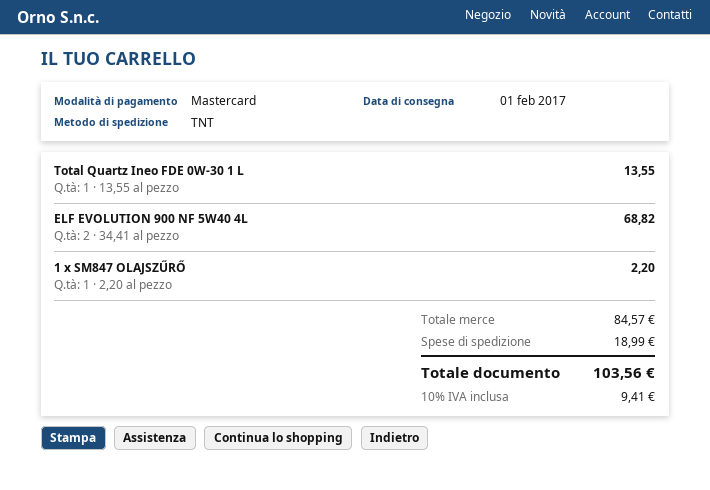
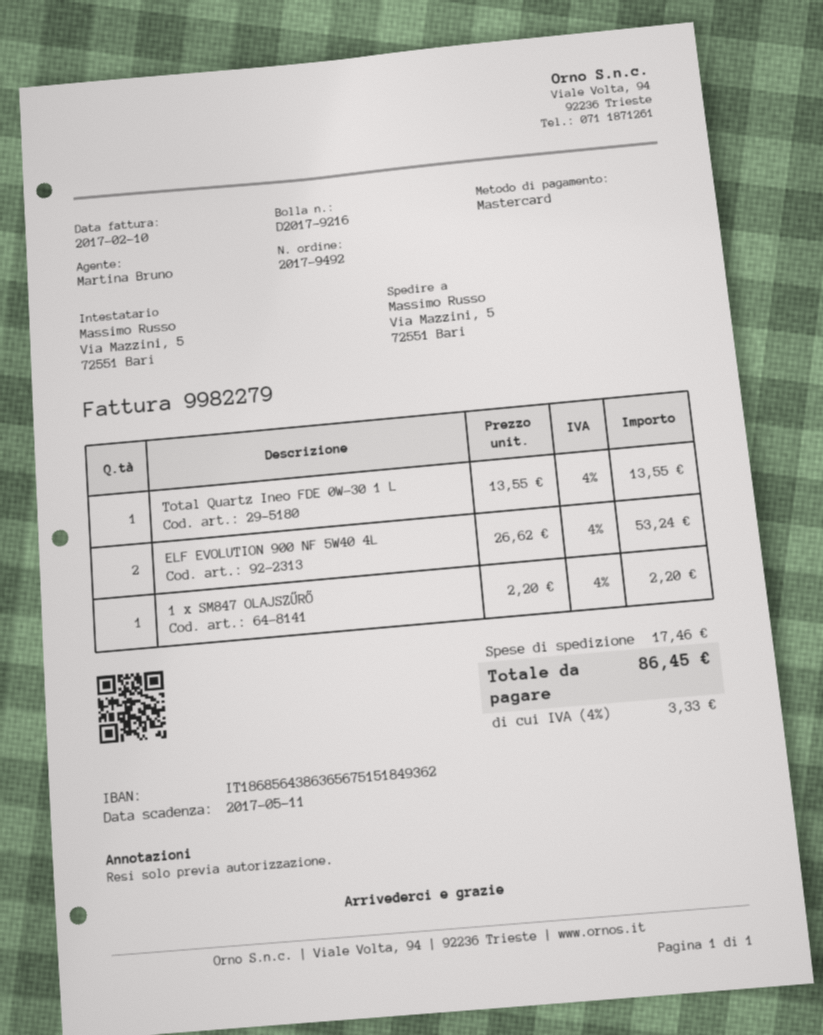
ELF EVOLUTION 900 NF 5W40 4L: 2 x 34.41 = 68.82 -> 2 x 26.62 = 53.24
shipping: 18.99 -> 17.46
tax: 10% = 9.41 -> 4% = 3.33
total: 103.56 -> 86.45

